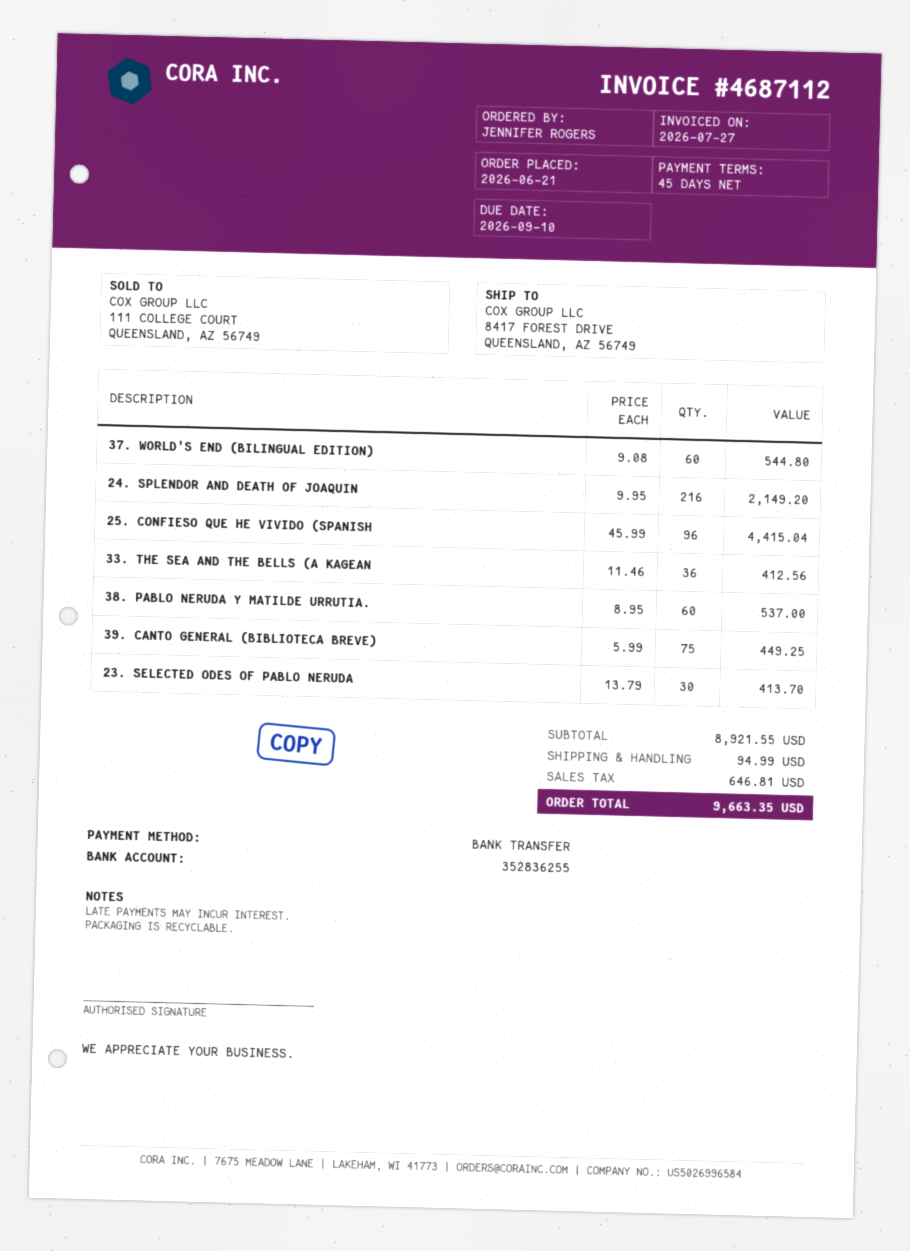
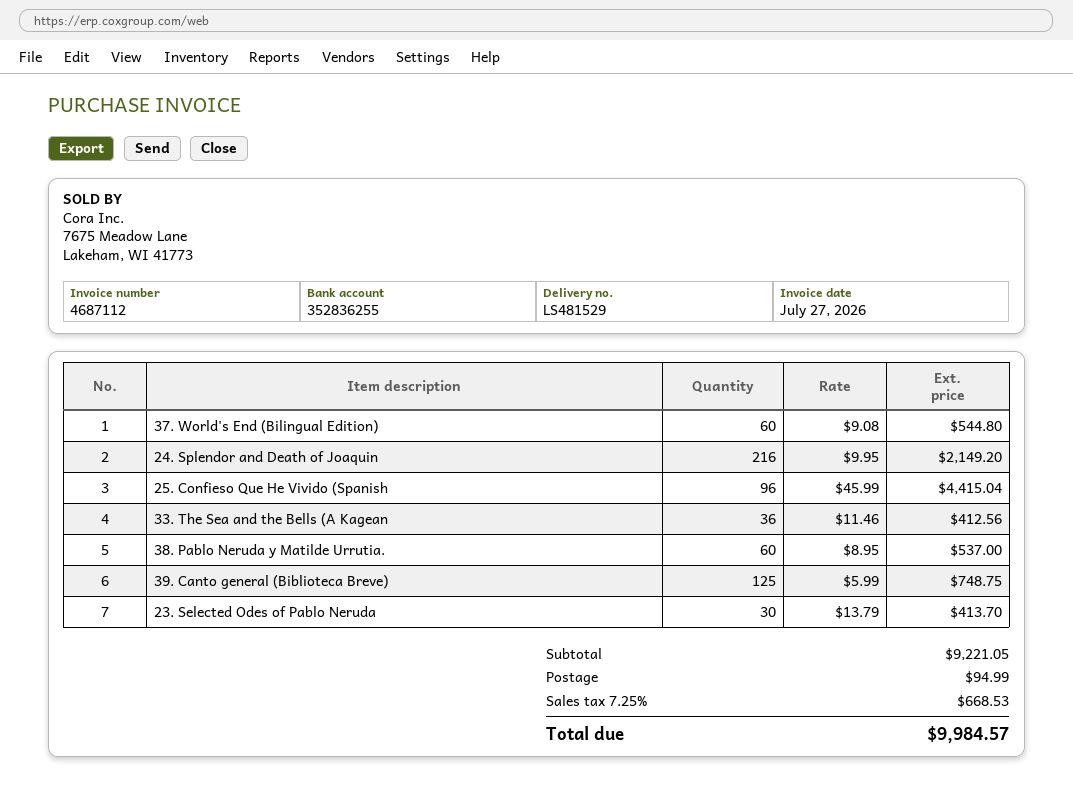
39. CANTO GENERAL (BIBLIOTECA BREVE): 75 x 5.99 = 449.25 -> 125 x 5.99 = 748.75
subtotal: 8921.55 -> 9221.05
tax: 646.81 -> 668.53
total: 9663.35 -> 9984.57

